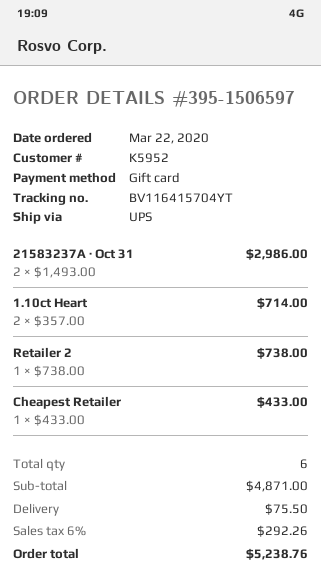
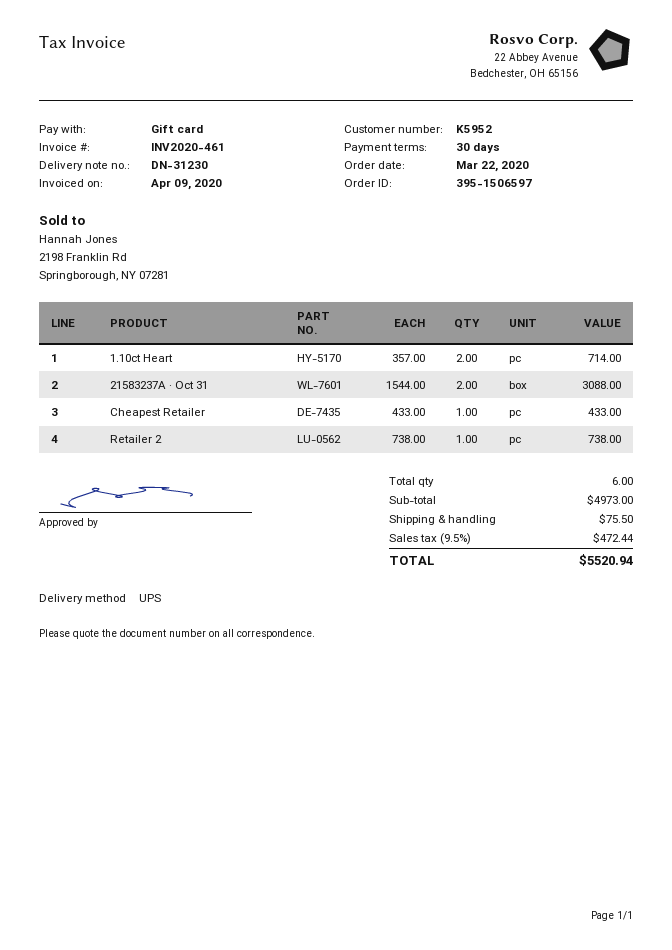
21583237A · Oct 31: 2 x 1493.00 = 2986.00 -> 2 x 1544.00 = 3088.00
subtotal: 4871.00 -> 4973.00
tax: 6% = 292.26 -> 9.5% = 472.44
total: 5238.76 -> 5520.94

